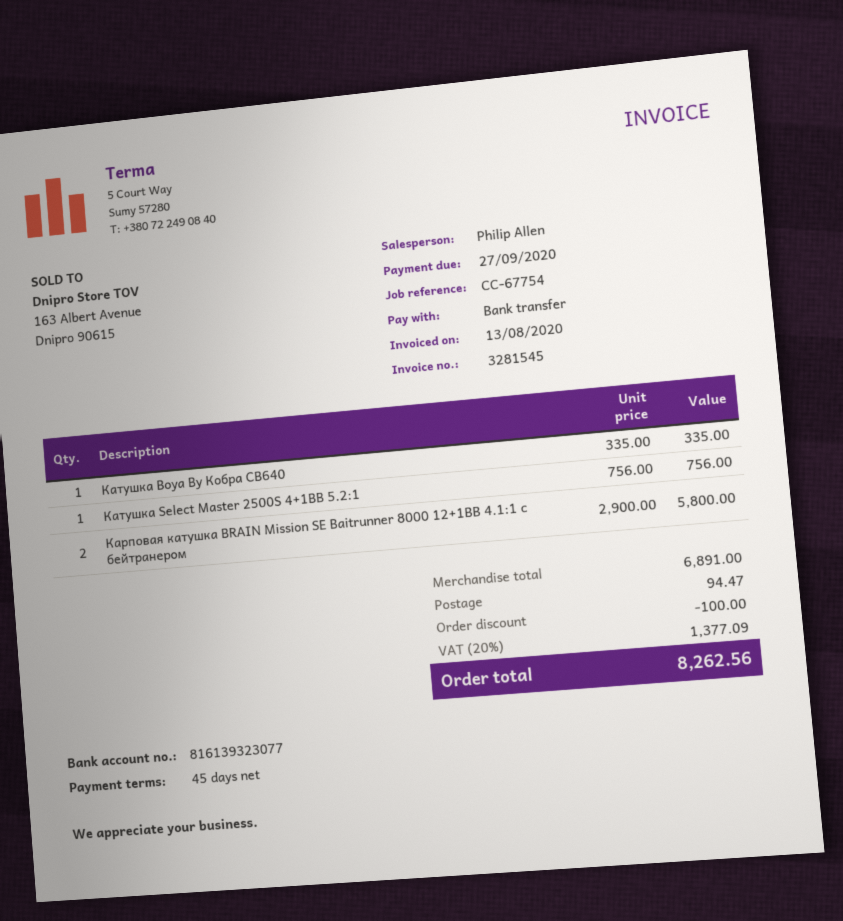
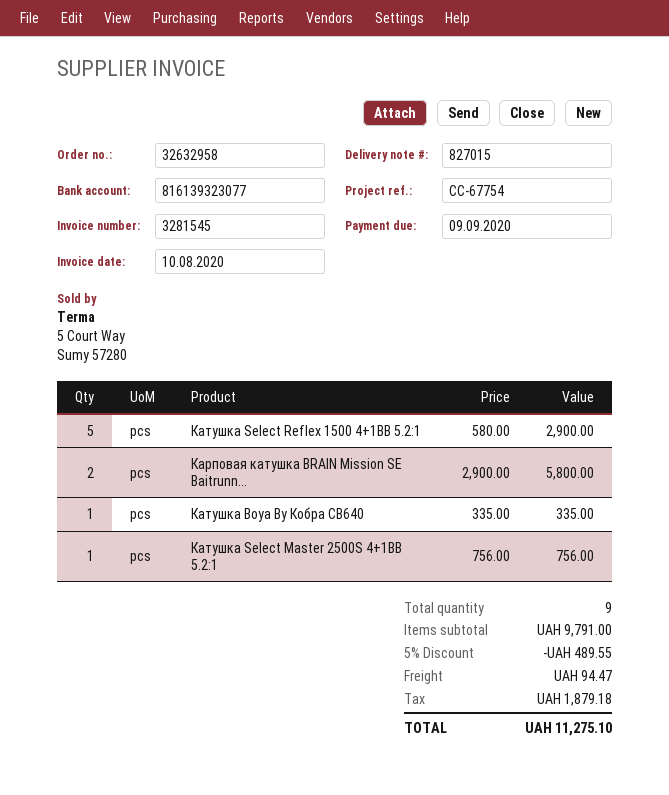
invoice date: 2020-08-13 -> 2020-08-10
due date: 2020-09-27 -> 2020-09-09
Катушка Select Reflex 1500 4+1BB 5.2:1: none -> 5 x 580.00 = 2900.00
subtotal: 6891.00 -> 9791.00
discount: 100.00 -> 489.55
tax: 1377.09 -> 1879.18
total: 8262.56 -> 11275.10

